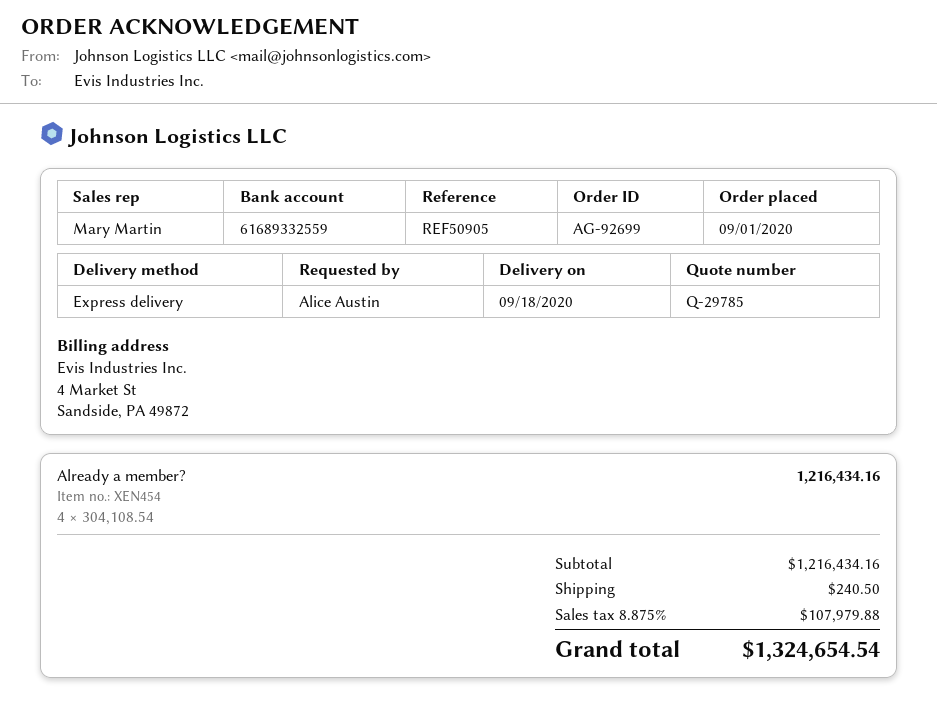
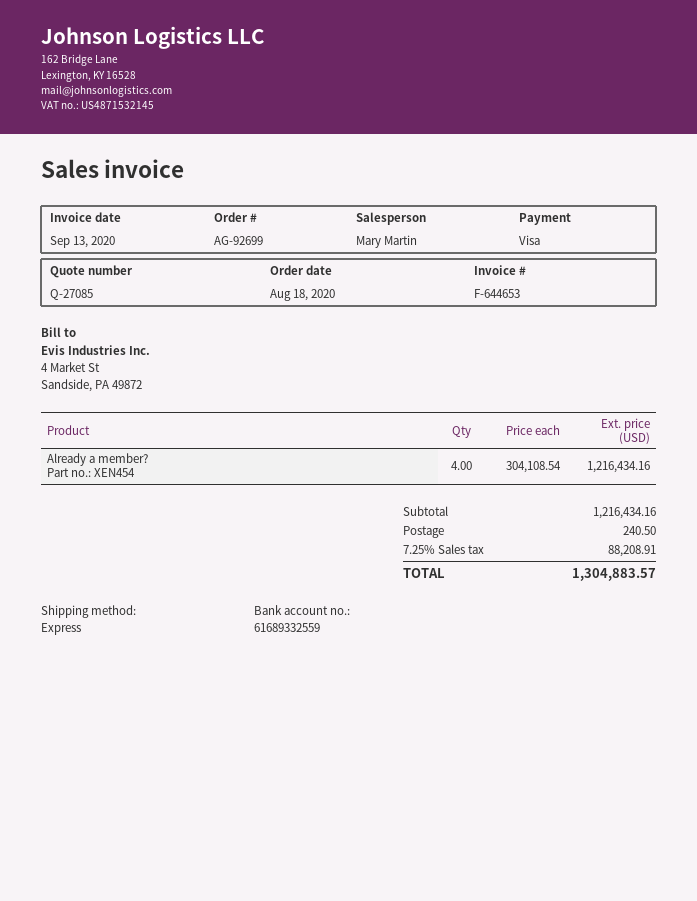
quote number: Q-29785 -> Q-27085
order date: 2020-09-01 -> 2020-08-18
tax: 8.875% = 107979.88 -> 7.25% = 88208.91
total: 1324654.54 -> 1304883.57

